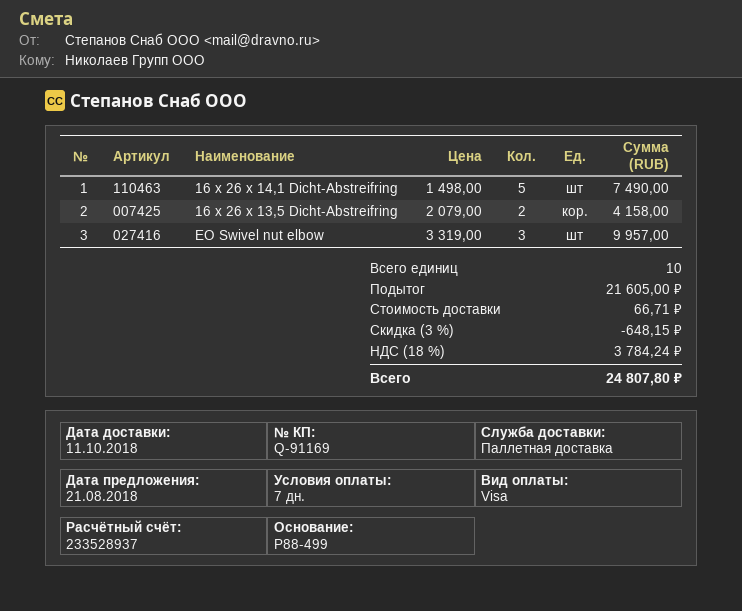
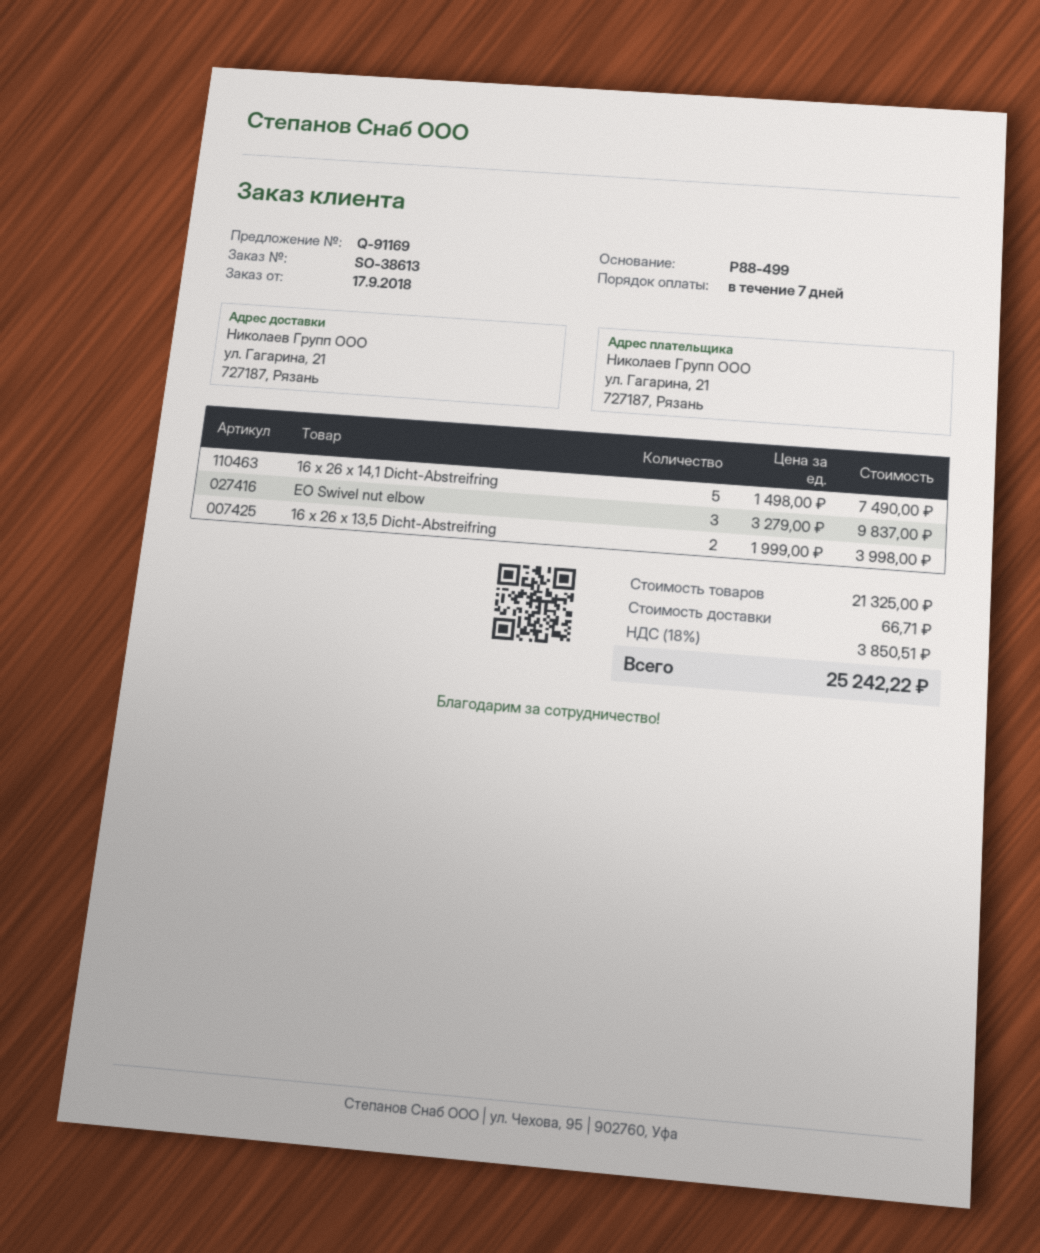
16 x 26 x 13,5 Dicht-Abstreifring: 2 x 2079.00 = 4158.00 -> 2 x 1999.00 = 3998.00
EO Swivel nut elbow: 3 x 3319.00 = 9957.00 -> 3 x 3279.00 = 9837.00
subtotal: 21605.00 -> 21325.00
discount: 3% = 648.15 -> none
tax: 18% = 3784.24 -> 18% = 3850.51
total: 24807.80 -> 25242.22

